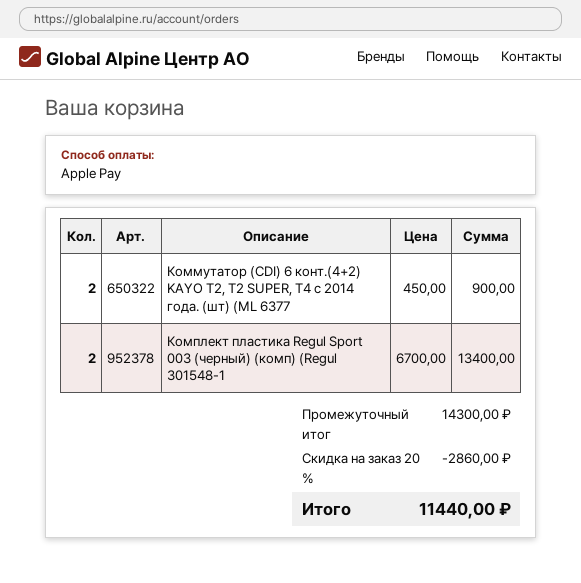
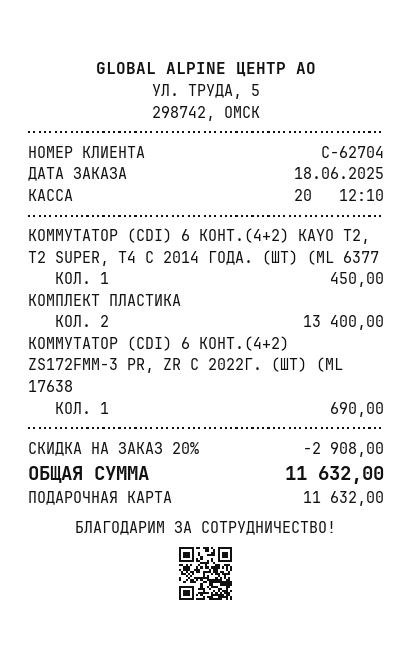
payment method: Apple Pay -> gift card
Коммутатор (CDI) 6 конт.(4+2) KAYO T2, T2 SUPER, T4 c 2014 года. (шт) (ML 6377: 2 for 900.00 -> 1 for 450.00
КОММУТАТОР (CDI) 6 КОНТ.(4+2) ZS172FMM-3 PR, ZR С 2022Г. (ШТ) (ML 17638: none -> 1 for 690.00
discount: 20% = 2860.00 -> 20% = 2908.00
total: 11440.00 -> 11632.00

